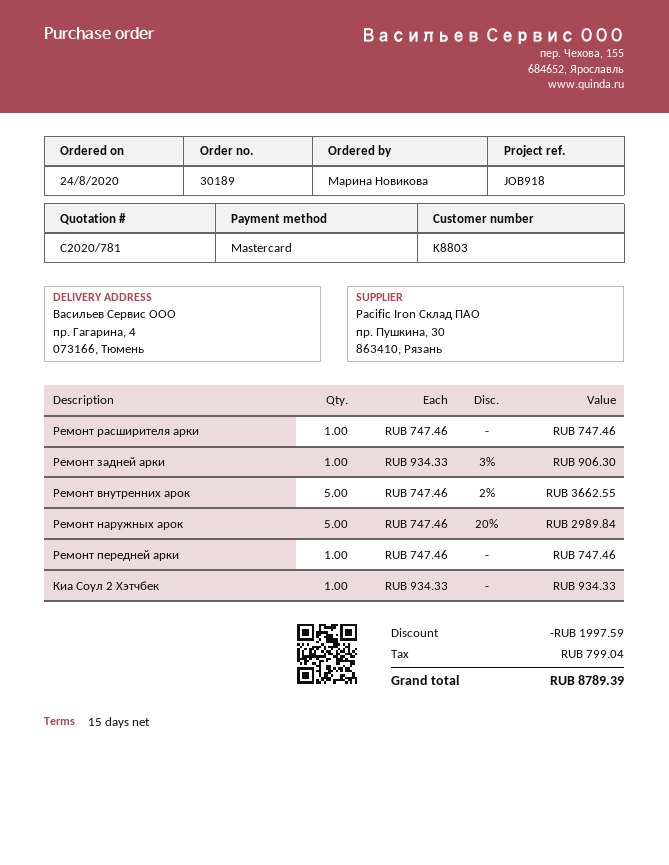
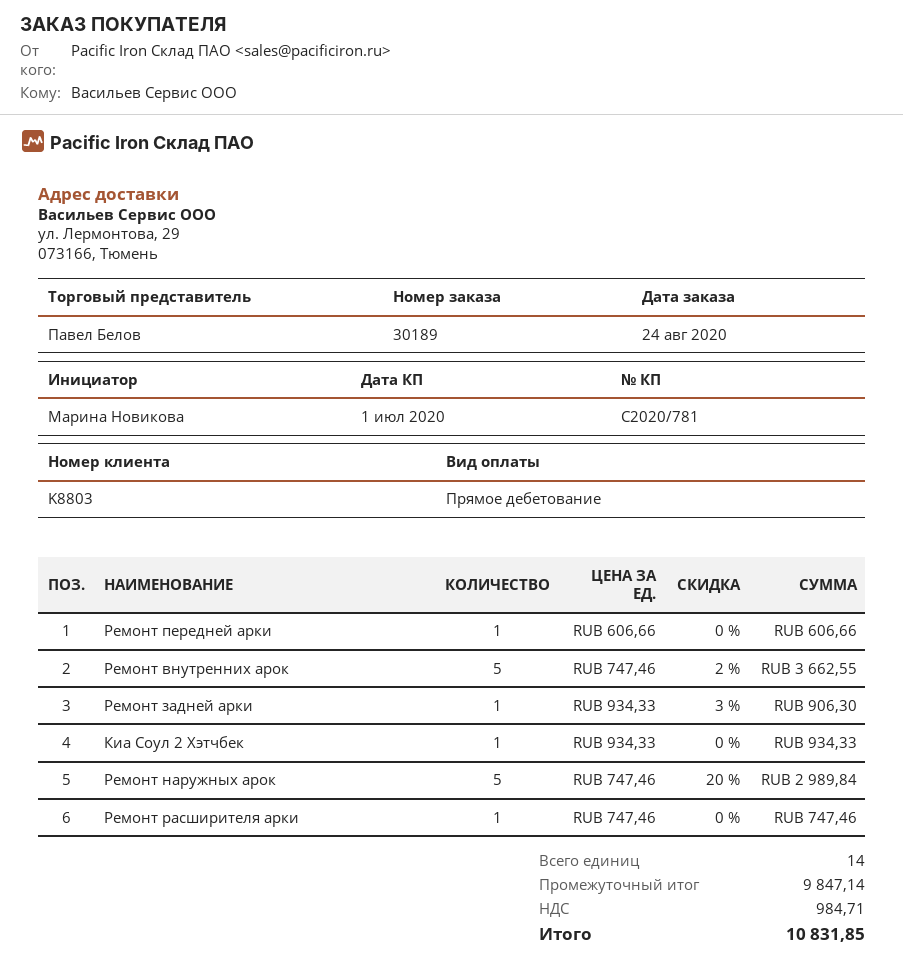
payment method: Mastercard -> direct debit
ship to: пр. Гагарина, 4, 073166, Тюмень -> ул. Лермонтова, 29, 073166, Тюмень
Ремонт передней арки: 1 x 747.46 = 747.46 -> 1 x 606.66 = 606.66
discount: 1997.59 -> none
tax: 799.04 -> 984.71
total: 8789.39 -> 10831.85

